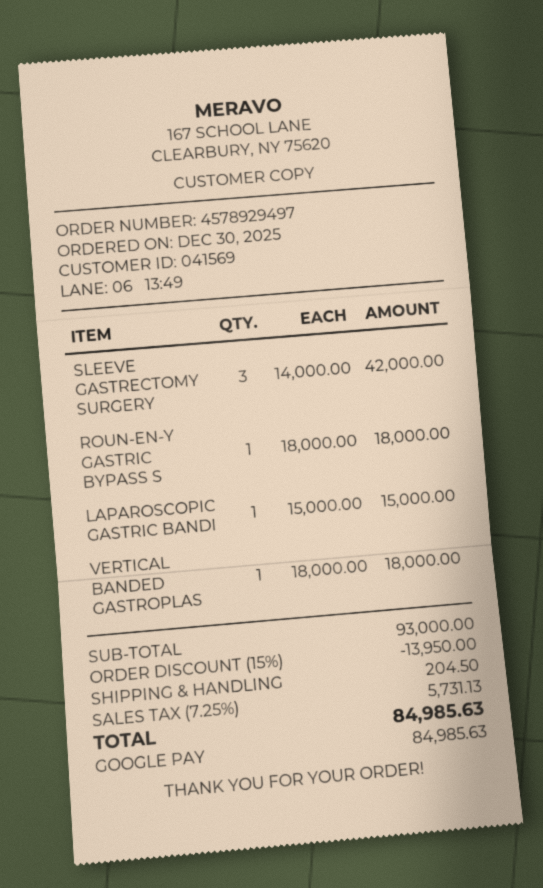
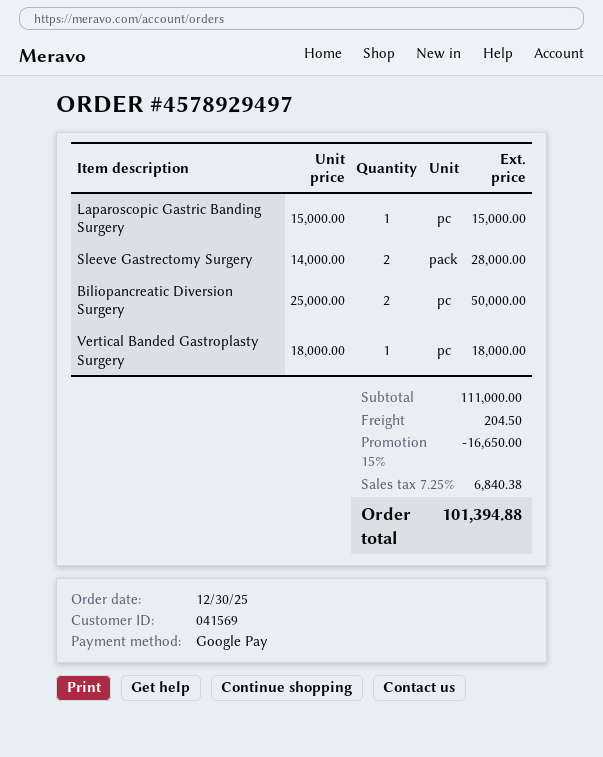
SLEEVE GASTRECTOMY SURGERY: 3 x 14000.00 = 42000.00 -> 2 x 14000.00 = 28000.00
ROUN-EN-Y GASTRIC BYPASS S: 1 x 18000.00 = 18000.00 -> none
Biliopancreatic Diversion Surgery: none -> 2 x 25000.00 = 50000.00
subtotal: 93000.00 -> 111000.00
discount: 15% = 13950.00 -> 15% = 16650.00
tax: 7.25% = 5731.13 -> 7.25% = 6840.38
total: 84985.63 -> 101394.88

